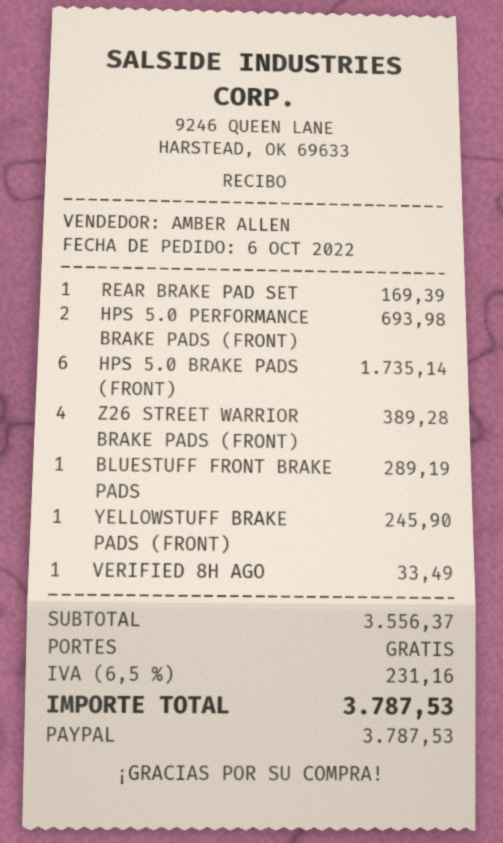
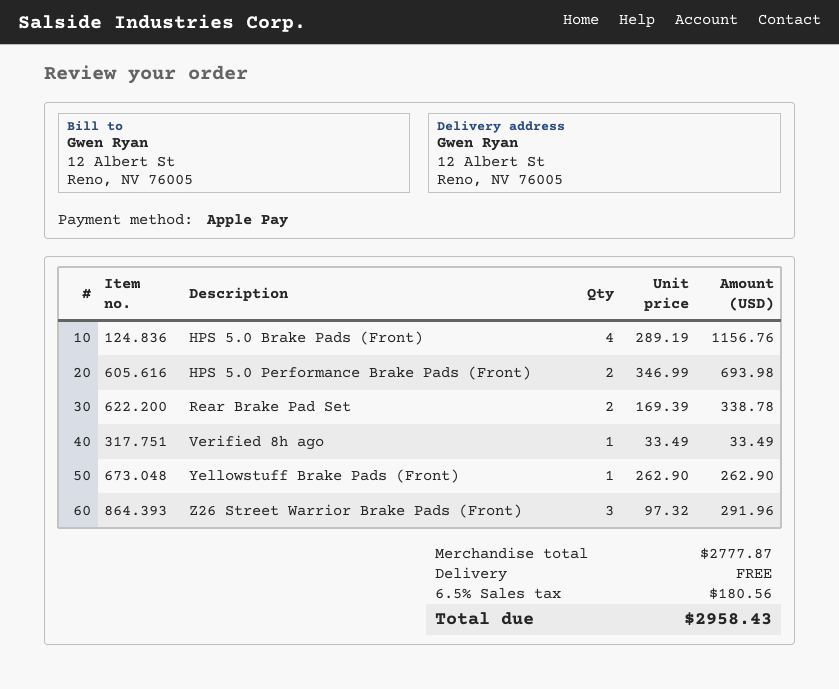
payment method: PayPal -> Apple Pay
REAR BRAKE PAD SET: 1 for 169.39 -> 2 for 338.78
HPS 5.0 BRAKE PADS (FRONT): 6 for 1735.14 -> 4 for 1156.76
Z26 STREET WARRIOR BRAKE PADS (FRONT): 4 for 389.28 -> 3 for 291.96
BLUESTUFF FRONT BRAKE PADS: 1 for 289.19 -> none
YELLOWSTUFF BRAKE PADS (FRONT): 1 for 245.90 -> 1 for 262.90
subtotal: 3556.37 -> 2777.87
tax: 6.5% = 231.16 -> 6.5% = 180.56
total: 3787.53 -> 2958.43

